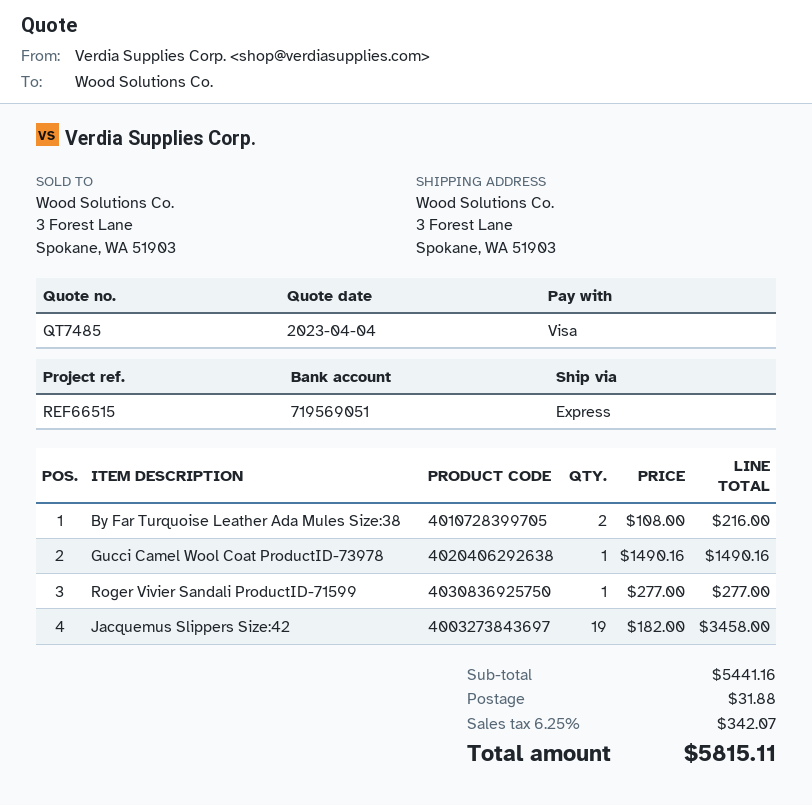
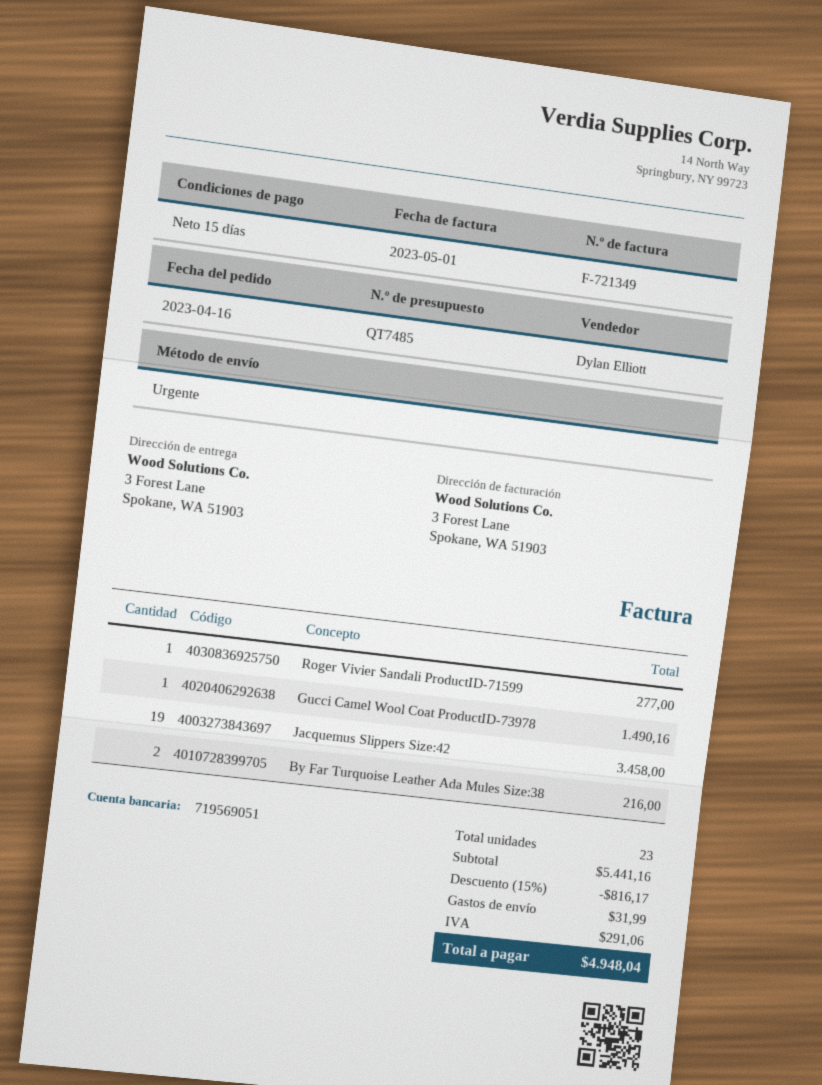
discount: none -> 15% = 816.17
shipping: 31.88 -> 31.99
tax: 342.07 -> 291.06
total: 5815.11 -> 4948.04

